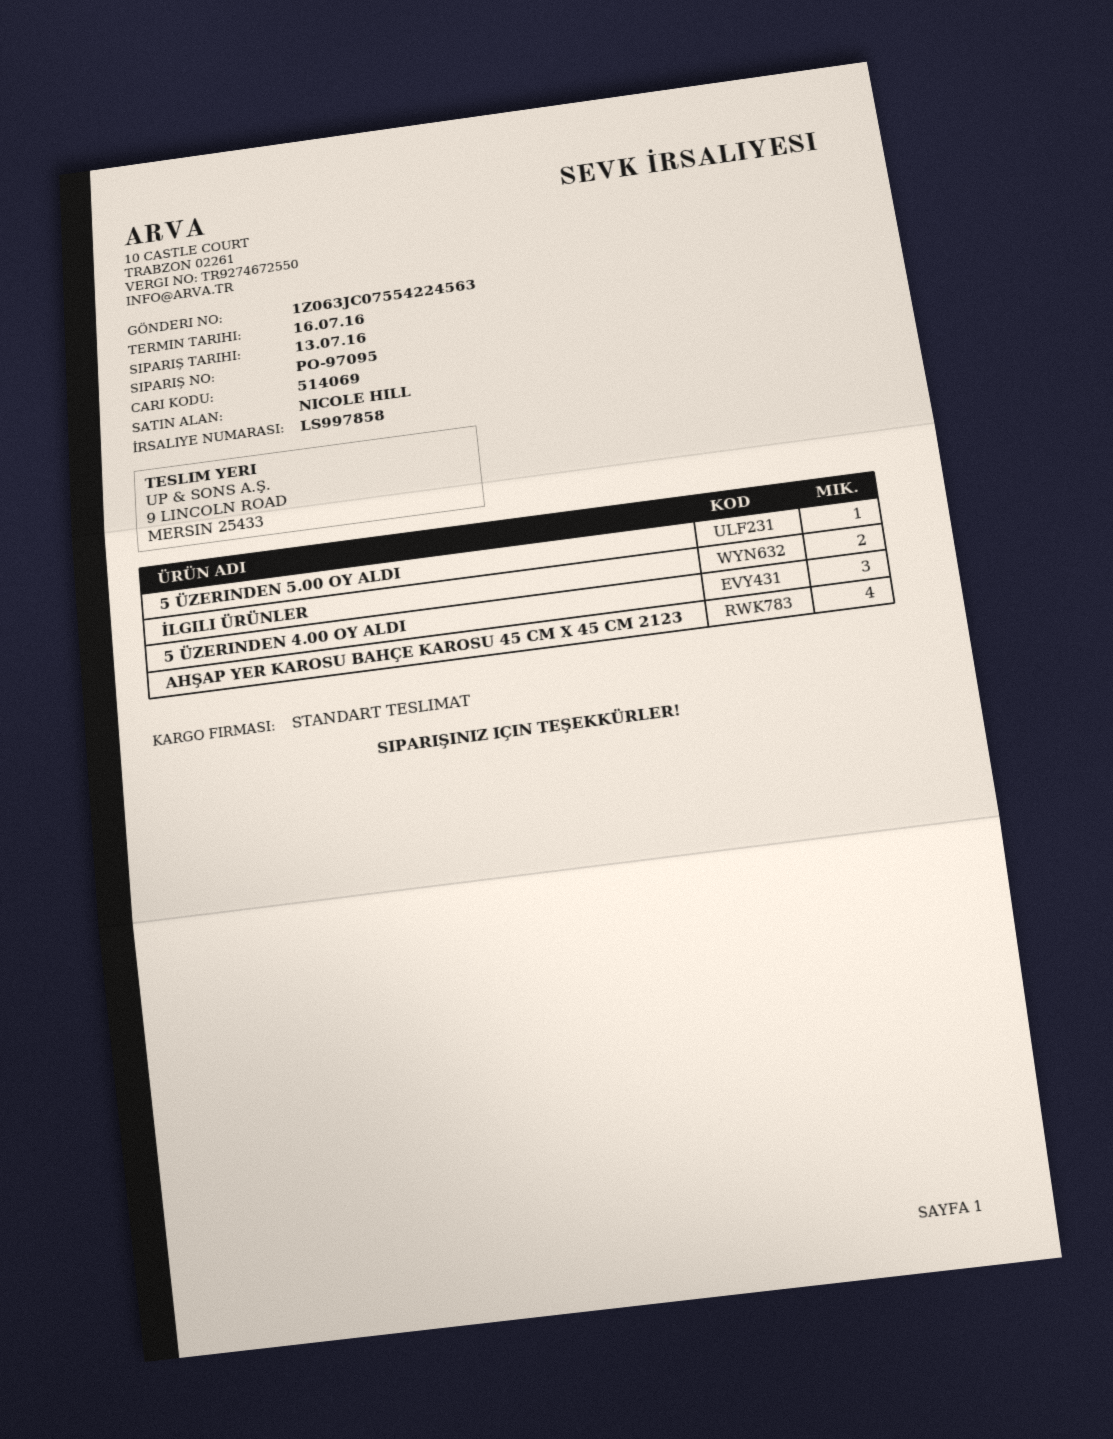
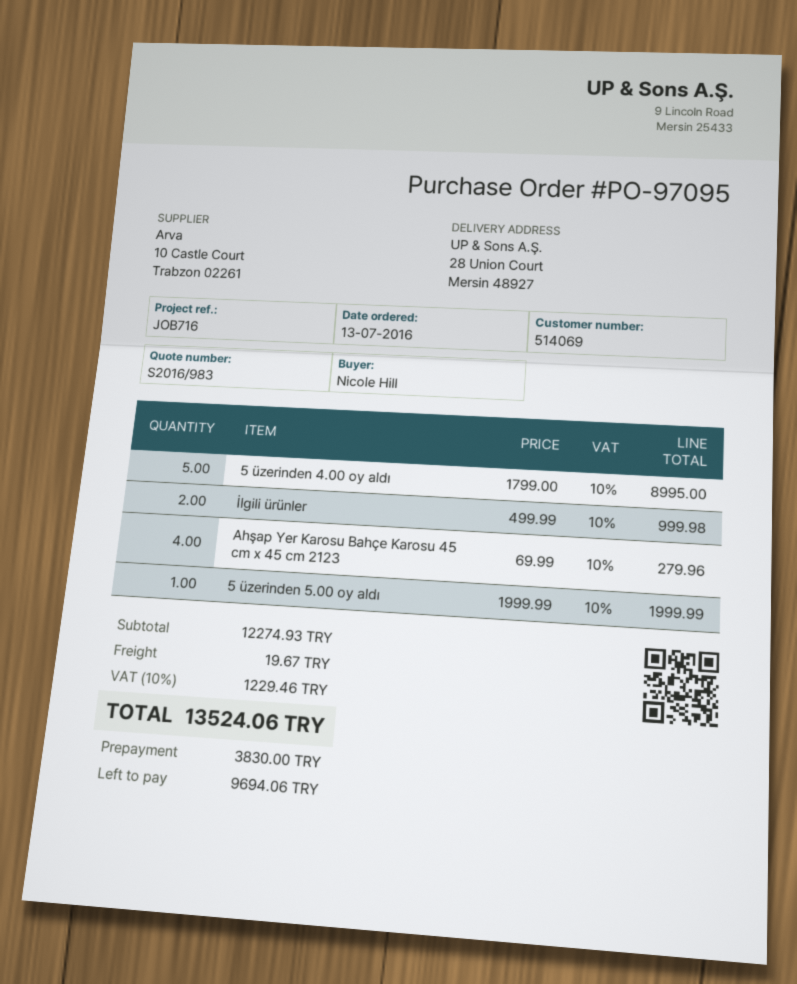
ship to: 9 LINCOLN ROAD, MERSIN 25433 -> 28 Union Court, Mersin 48927
5 ÜZERINDEN 4.00 OY ALDI: 3 -> 5

